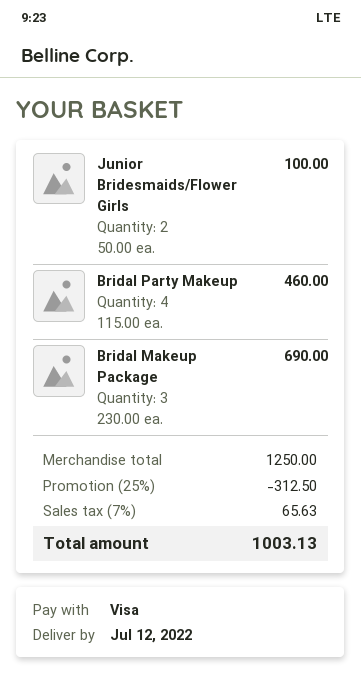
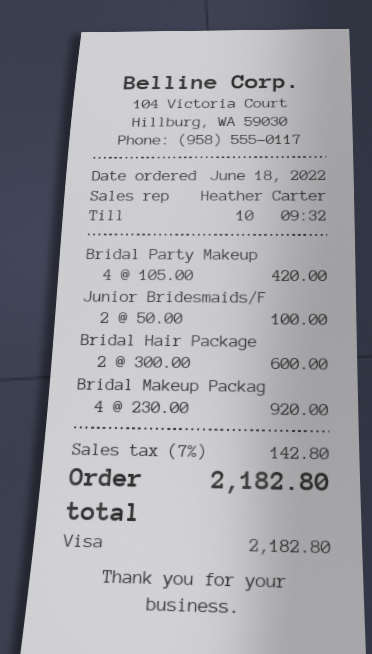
Bridal Party Makeup: 4 x 115.00 = 460.00 -> 4 x 105.00 = 420.00
Bridal Makeup Package: 3 x 230.00 = 690.00 -> 4 x 230.00 = 920.00
Bridal Hair Package: none -> 2 x 300.00 = 600.00
discount: 25% = 312.50 -> none
tax: 7% = 65.63 -> 7% = 142.80
total: 1003.13 -> 2182.80

